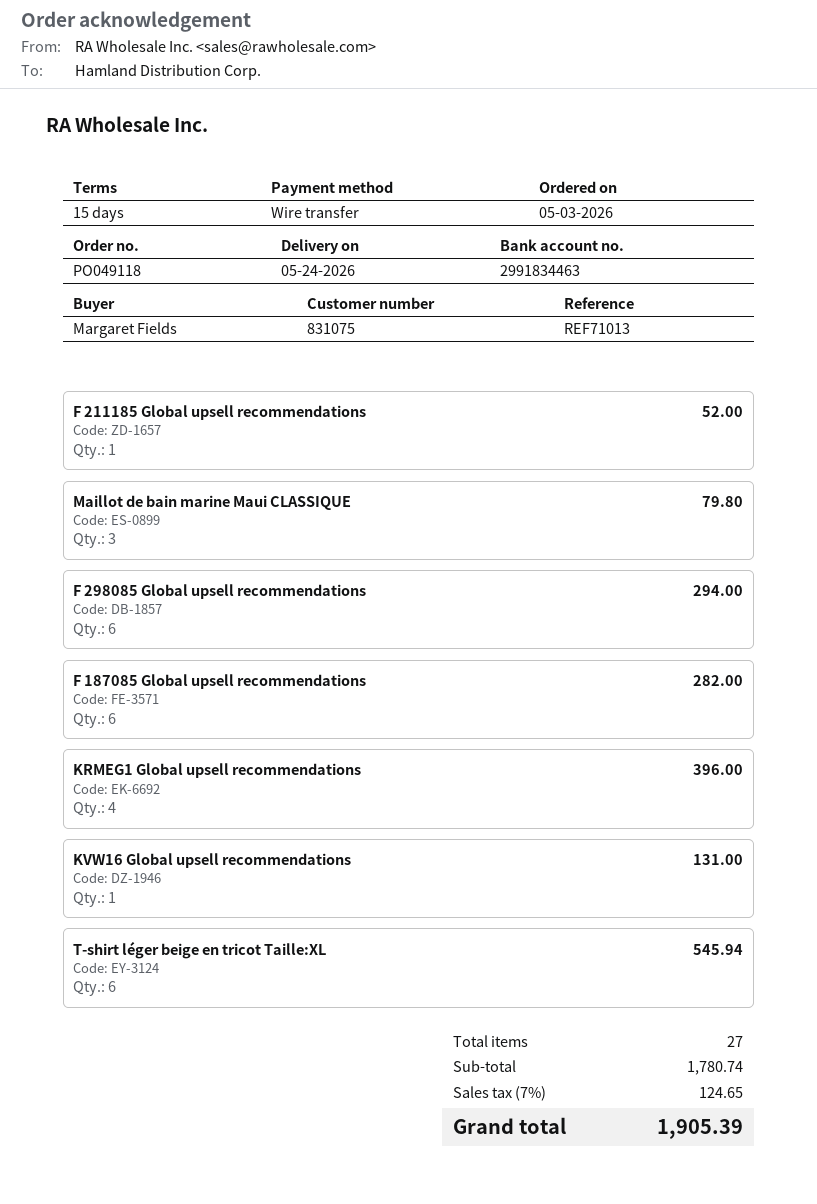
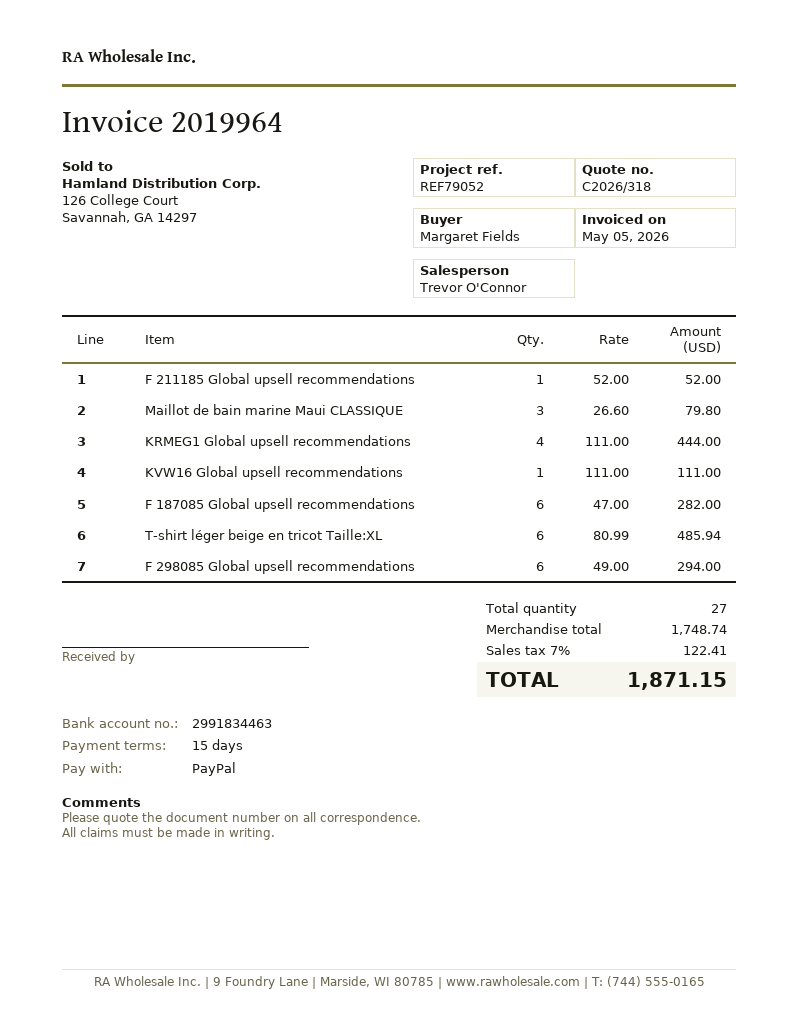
reference: REF71013 -> REF79052
payment method: bank transfer -> PayPal
KRMEG1 Global upsell recommendations: 4 for 396.00 -> 4 for 444.00
KVW16 Global upsell recommendations: 1 for 131.00 -> 1 for 111.00
T-shirt léger beige en tricot Taille:XL: 6 for 545.94 -> 6 for 485.94
subtotal: 1780.74 -> 1748.74
tax: 7% = 124.65 -> 7% = 122.41
total: 1905.39 -> 1871.15

